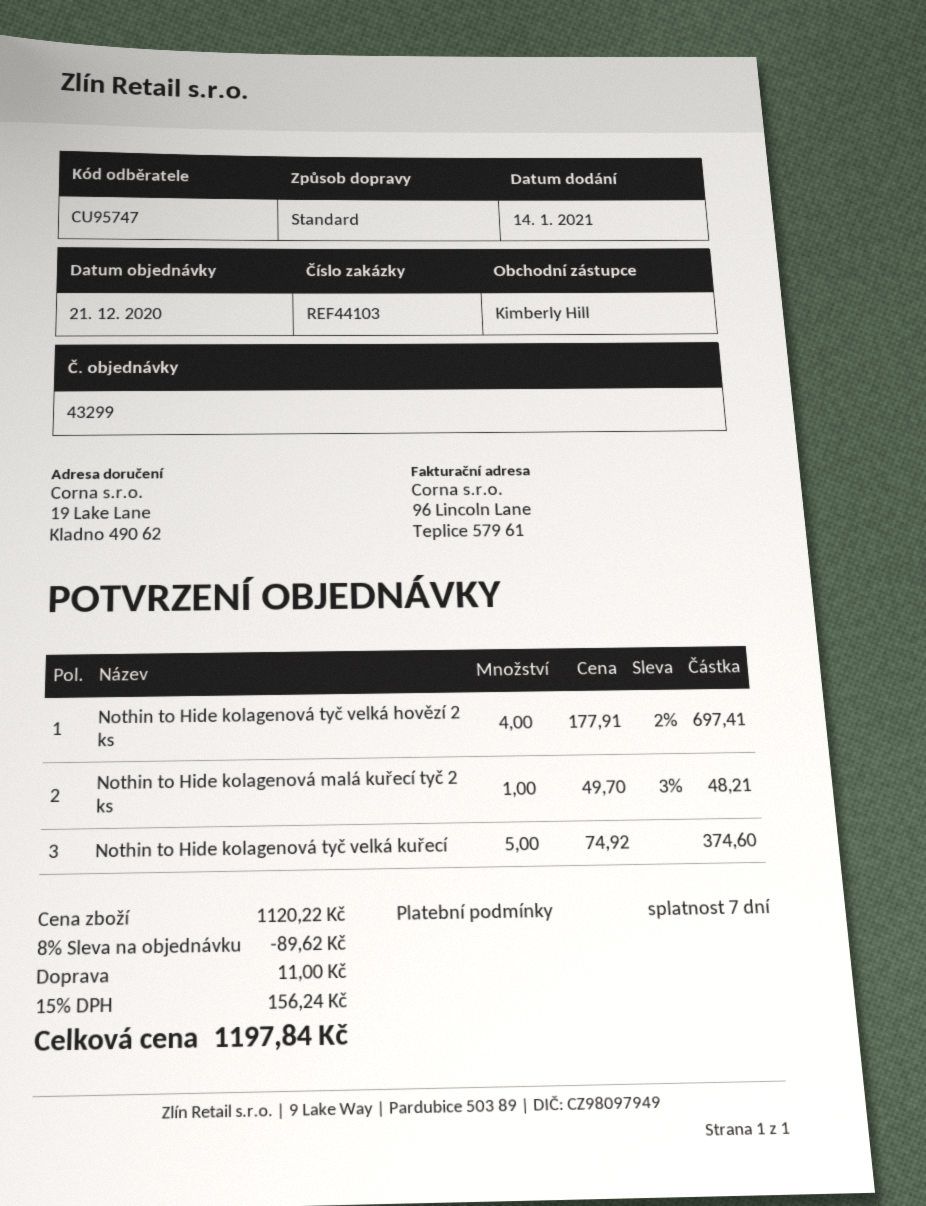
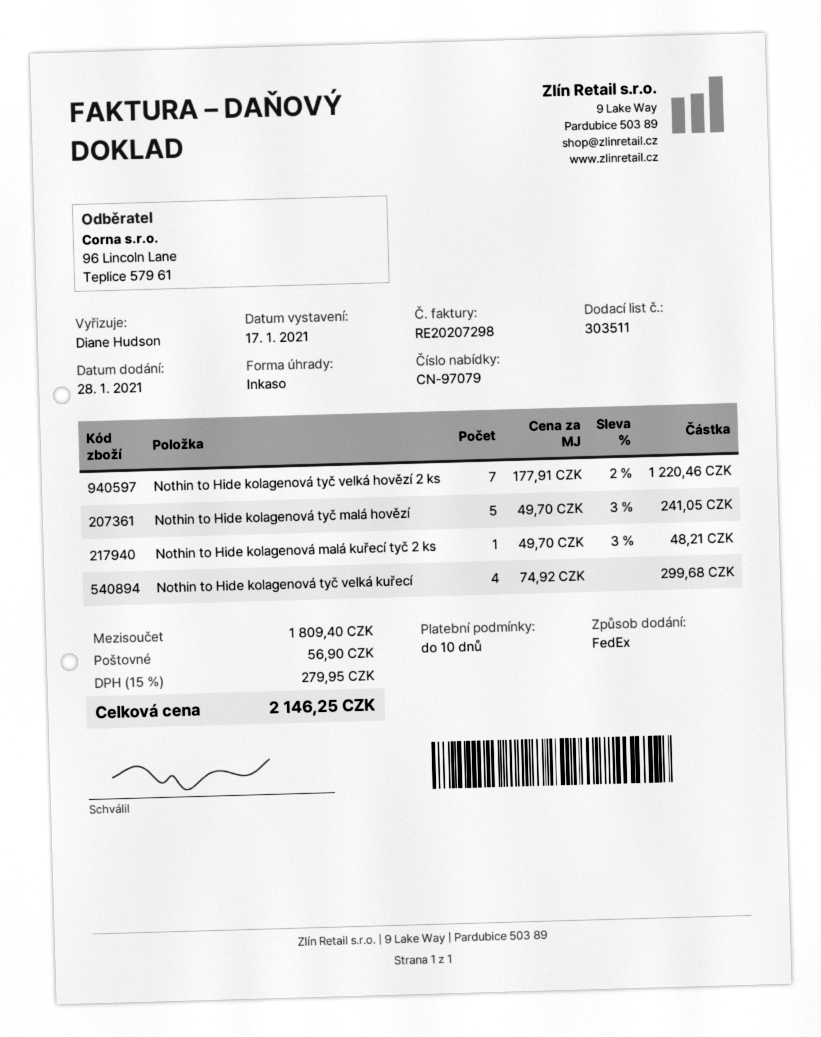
delivery date: 2021-01-14 -> 2021-01-28
payment terms: 7 days -> 10 days
sales rep: Kimberly Hill -> Diane Hudson
shipping method: standard -> FedEx
Nothin to Hide kolagenová tyč velká hovězí 2 ks: 4 x 177.91 - 2% = 697.41 -> 7 x 177.91 - 2% = 1220.46
Nothin to Hide kolagenová tyč velká kuřecí: 5 x 74.92 = 374.60 -> 4 x 74.92 = 299.68
Nothin to Hide kolagenová tyč malá hovězí: none -> 5 x 49.70 - 3% = 241.05
subtotal: 1120.22 -> 1809.40
discount: 8% = 89.62 -> none
shipping: 11.00 -> 56.90
tax: 15% = 156.24 -> 15% = 279.95
total: 1197.84 -> 2146.25

